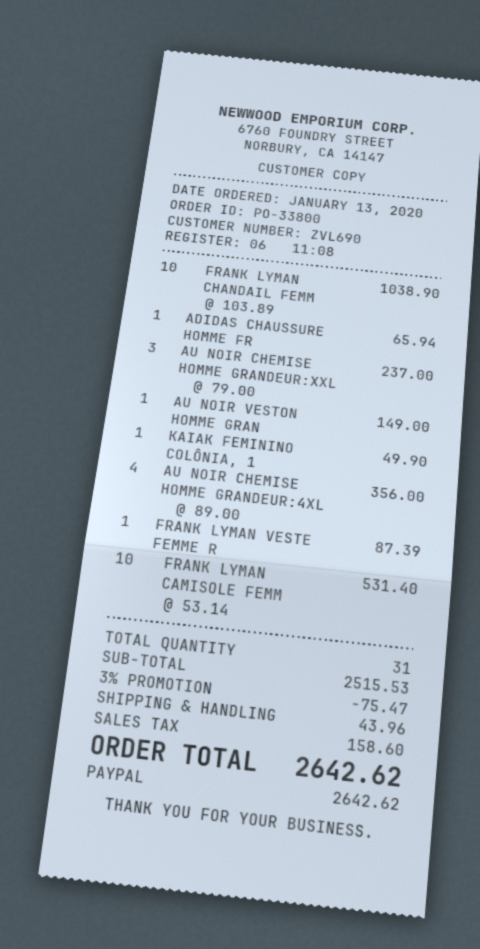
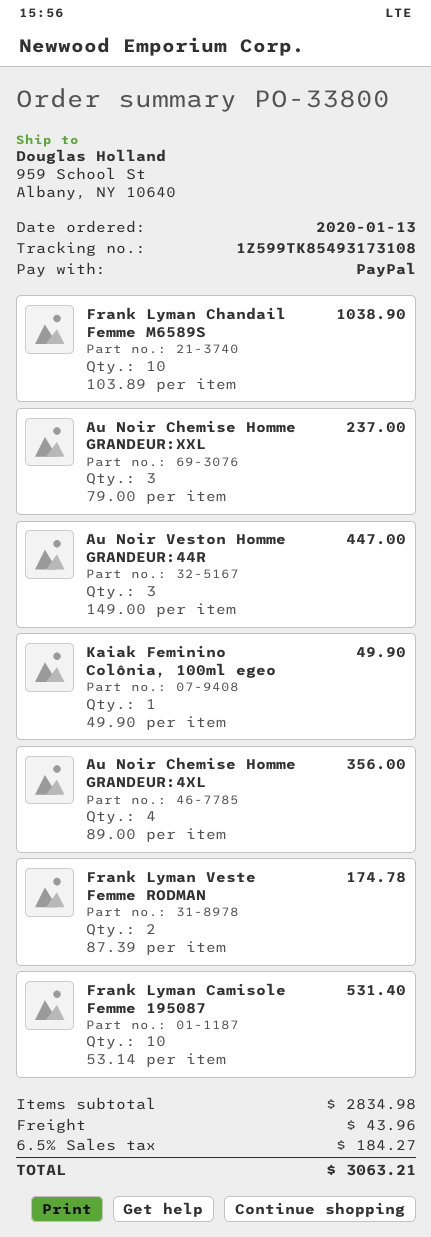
ADIDAS CHAUSSURE HOMME FR: 1 x 65.94 = 65.94 -> none
AU NOIR VESTON HOMME GRAN: 1 x 149.00 = 149.00 -> 3 x 149.00 = 447.00
FRANK LYMAN VESTE FEMME R: 1 x 87.39 = 87.39 -> 2 x 87.39 = 174.78
subtotal: 2515.53 -> 2834.98
discount: 3% = 75.47 -> none
tax: 158.60 -> 184.27
total: 2642.62 -> 3063.21

